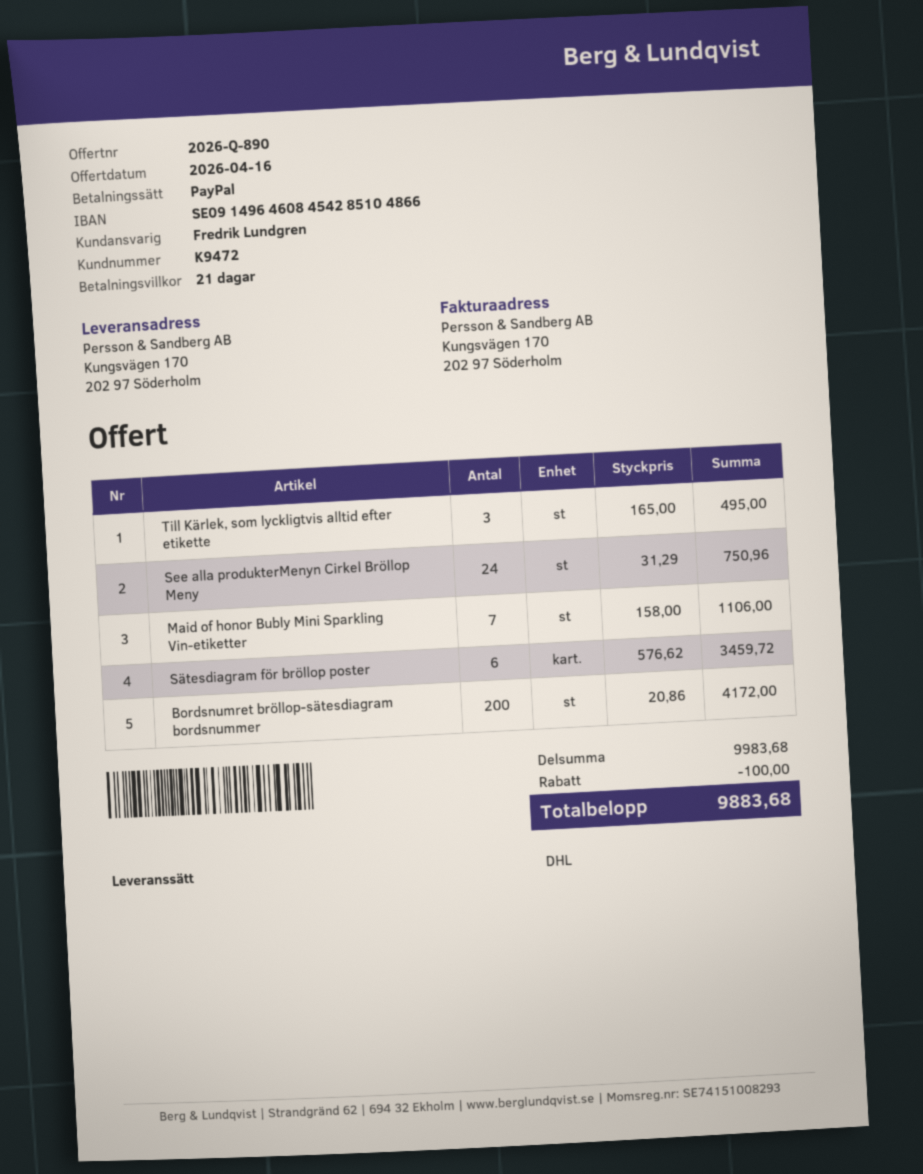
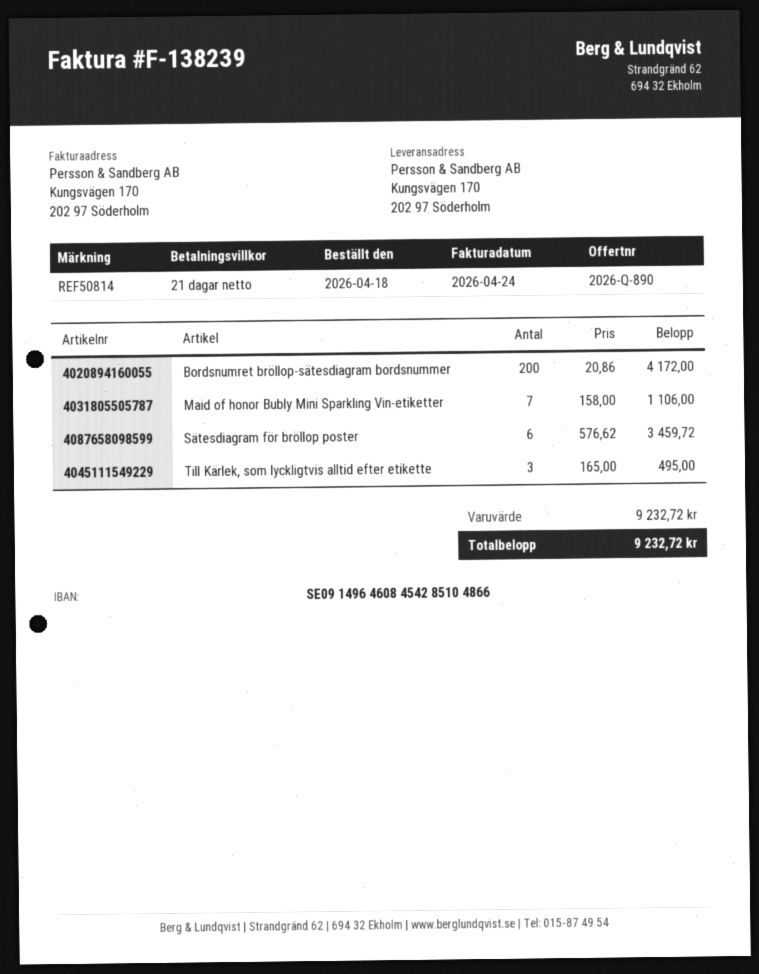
See alla produkterMenyn Cirkel Bröllop Meny: 24 x 31.29 = 750.96 -> none
subtotal: 9983.68 -> 9232.72
discount: 100.00 -> none
total: 9883.68 -> 9232.72

